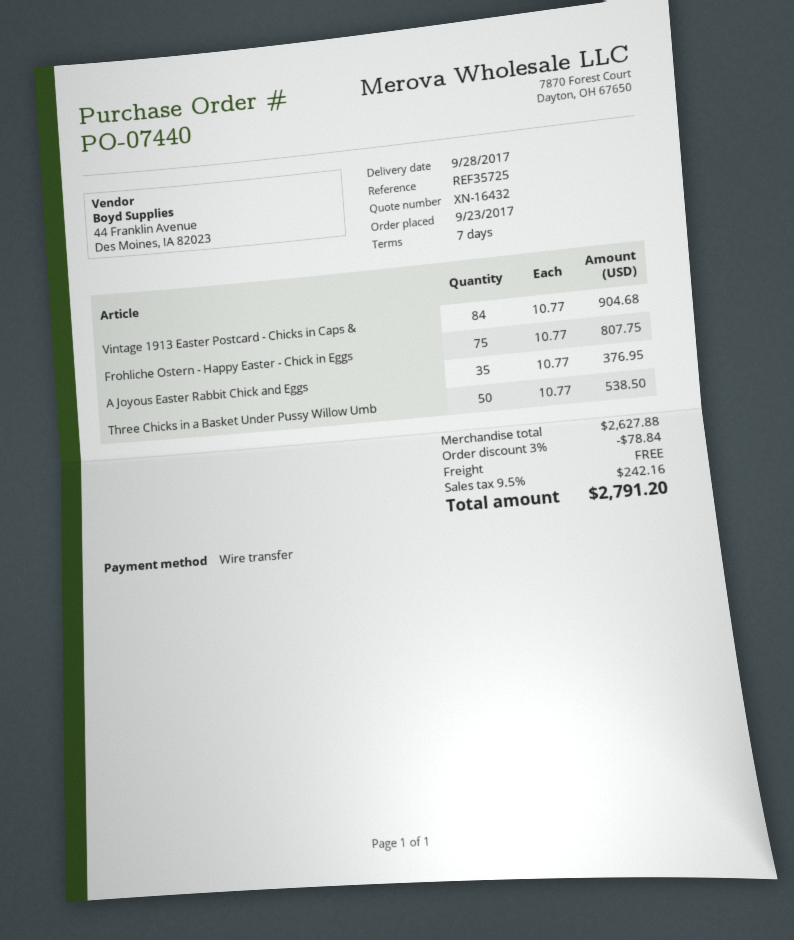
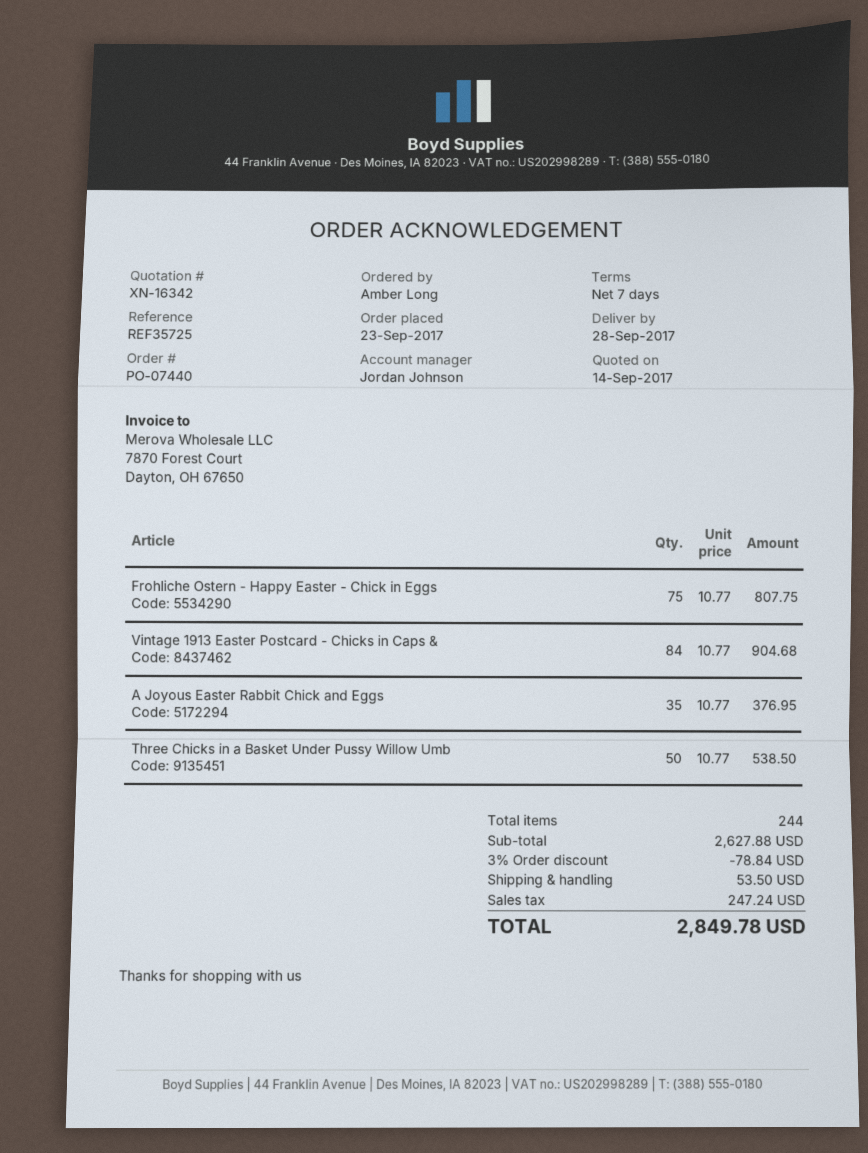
quote number: XN-16432 -> XN-16342
shipping: 0.00 -> 53.50
tax: 242.16 -> 247.24
total: 2791.20 -> 2849.78

